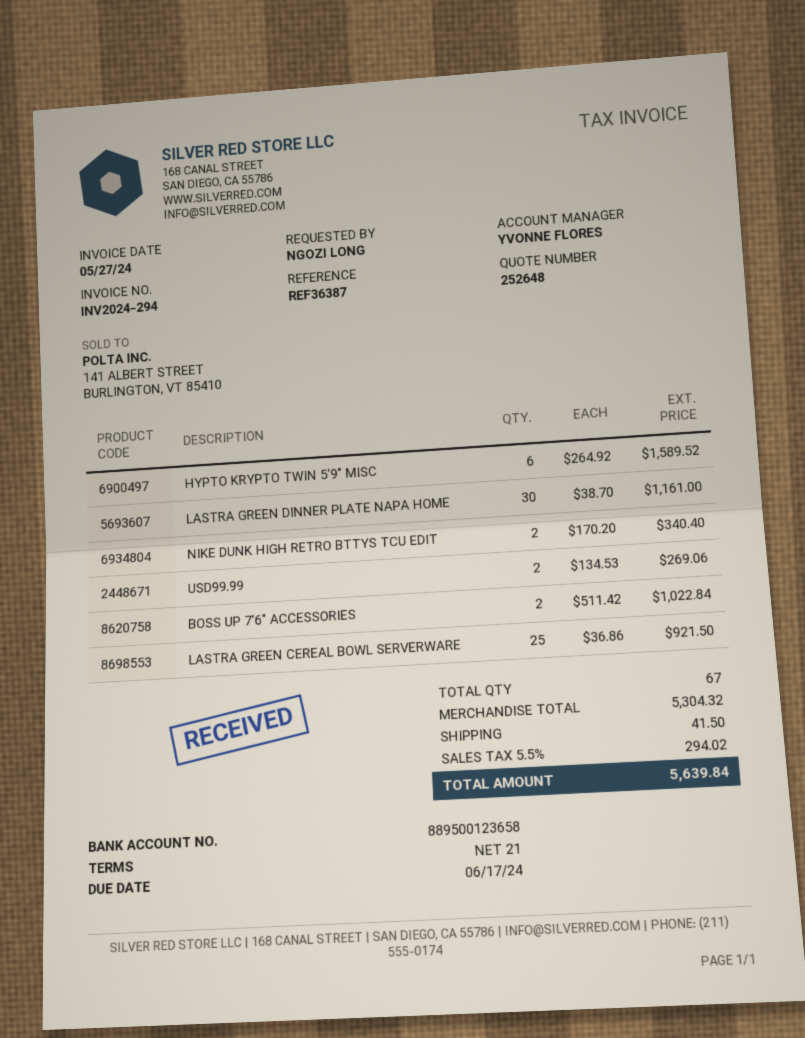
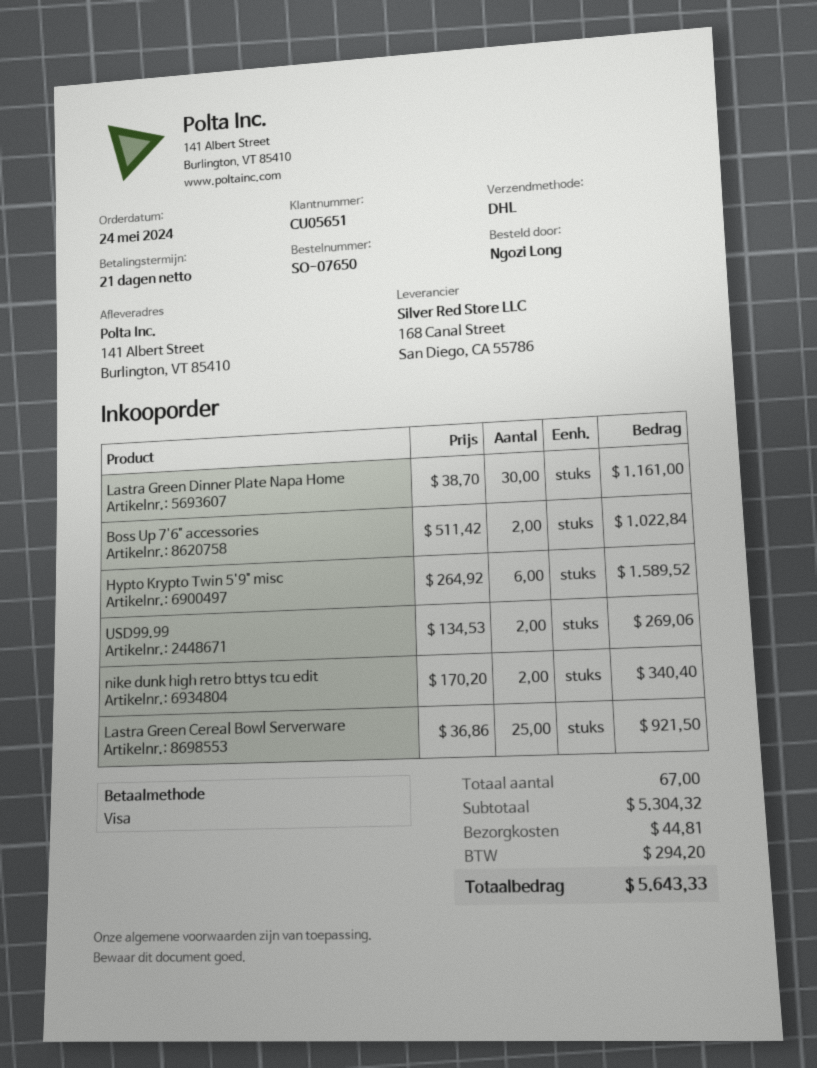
shipping: 41.50 -> 44.81
tax: 294.02 -> 294.20
total: 5639.84 -> 5643.33

